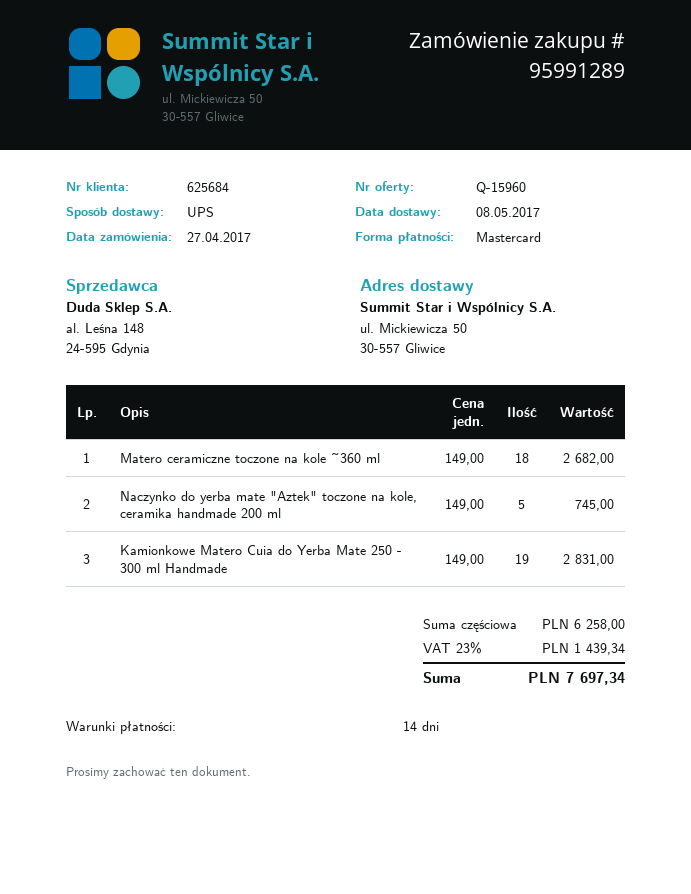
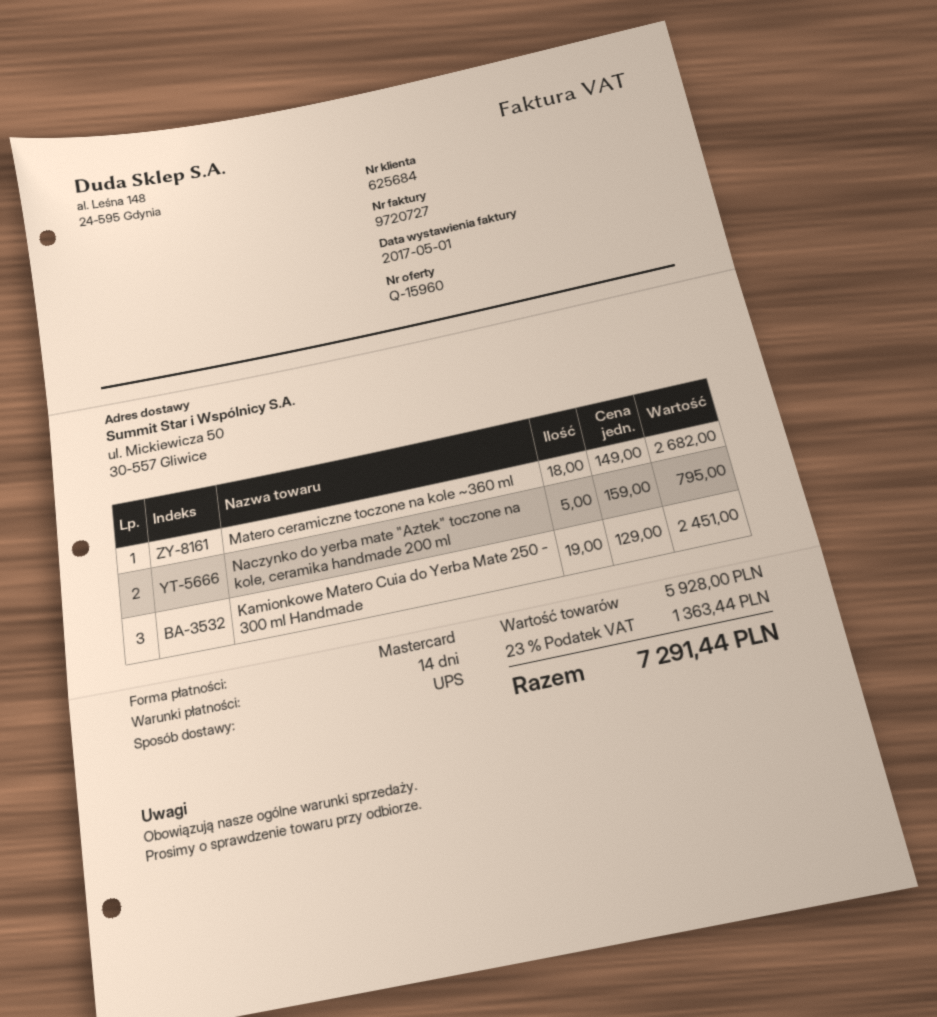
Naczynko do yerba mate "Aztek" toczone na kole, ceramika handmade 200 ml: 5 x 149.00 = 745.00 -> 5 x 159.00 = 795.00
Kamionkowe Matero Cuia do Yerba Mate 250 - 300 ml Handmade: 19 x 149.00 = 2831.00 -> 19 x 129.00 = 2451.00
subtotal: 6258.00 -> 5928.00
tax: 23% = 1439.34 -> 23% = 1363.44
total: 7697.34 -> 7291.44

